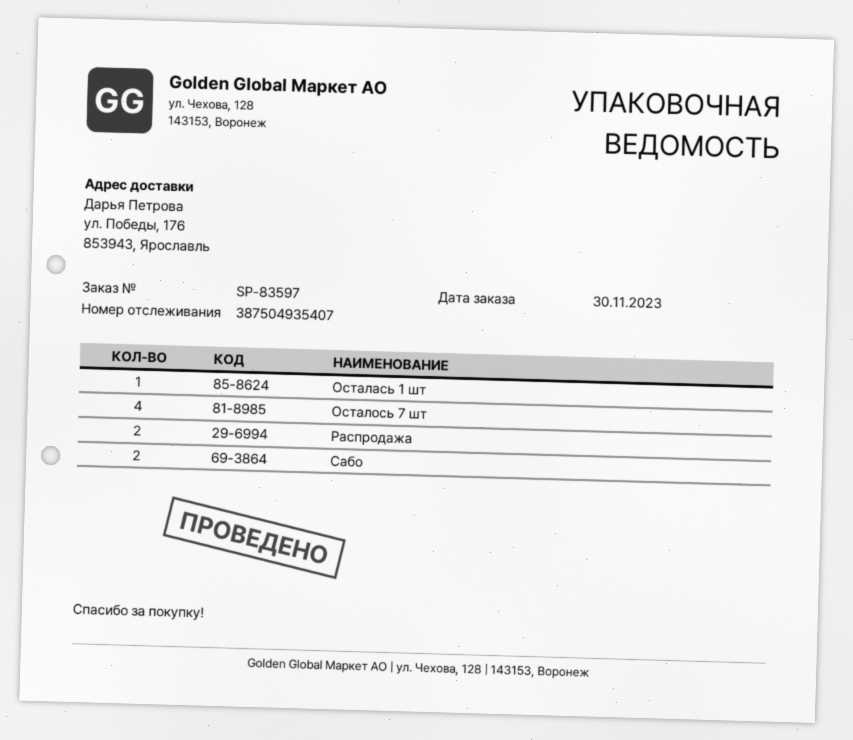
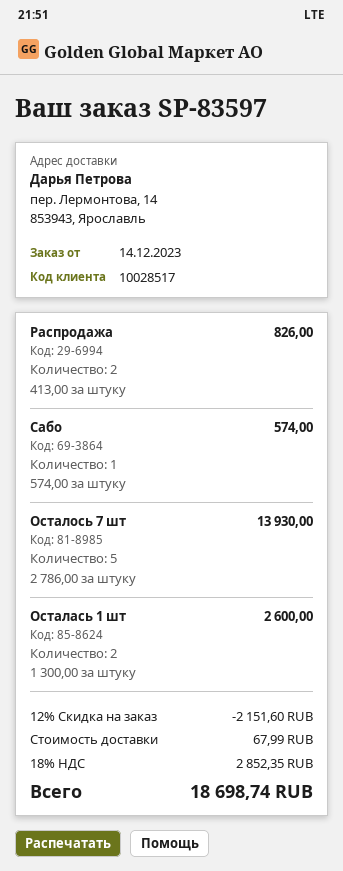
order date: 2023-11-30 -> 2023-12-14
ship to: ул. Победы, 176, 853943, Ярославль -> пер. Лермонтова, 14, 853943, Ярославль
Осталась 1 шт: 1 -> 2
Осталось 7 шт: 4 -> 5
Сабо: 2 -> 1

